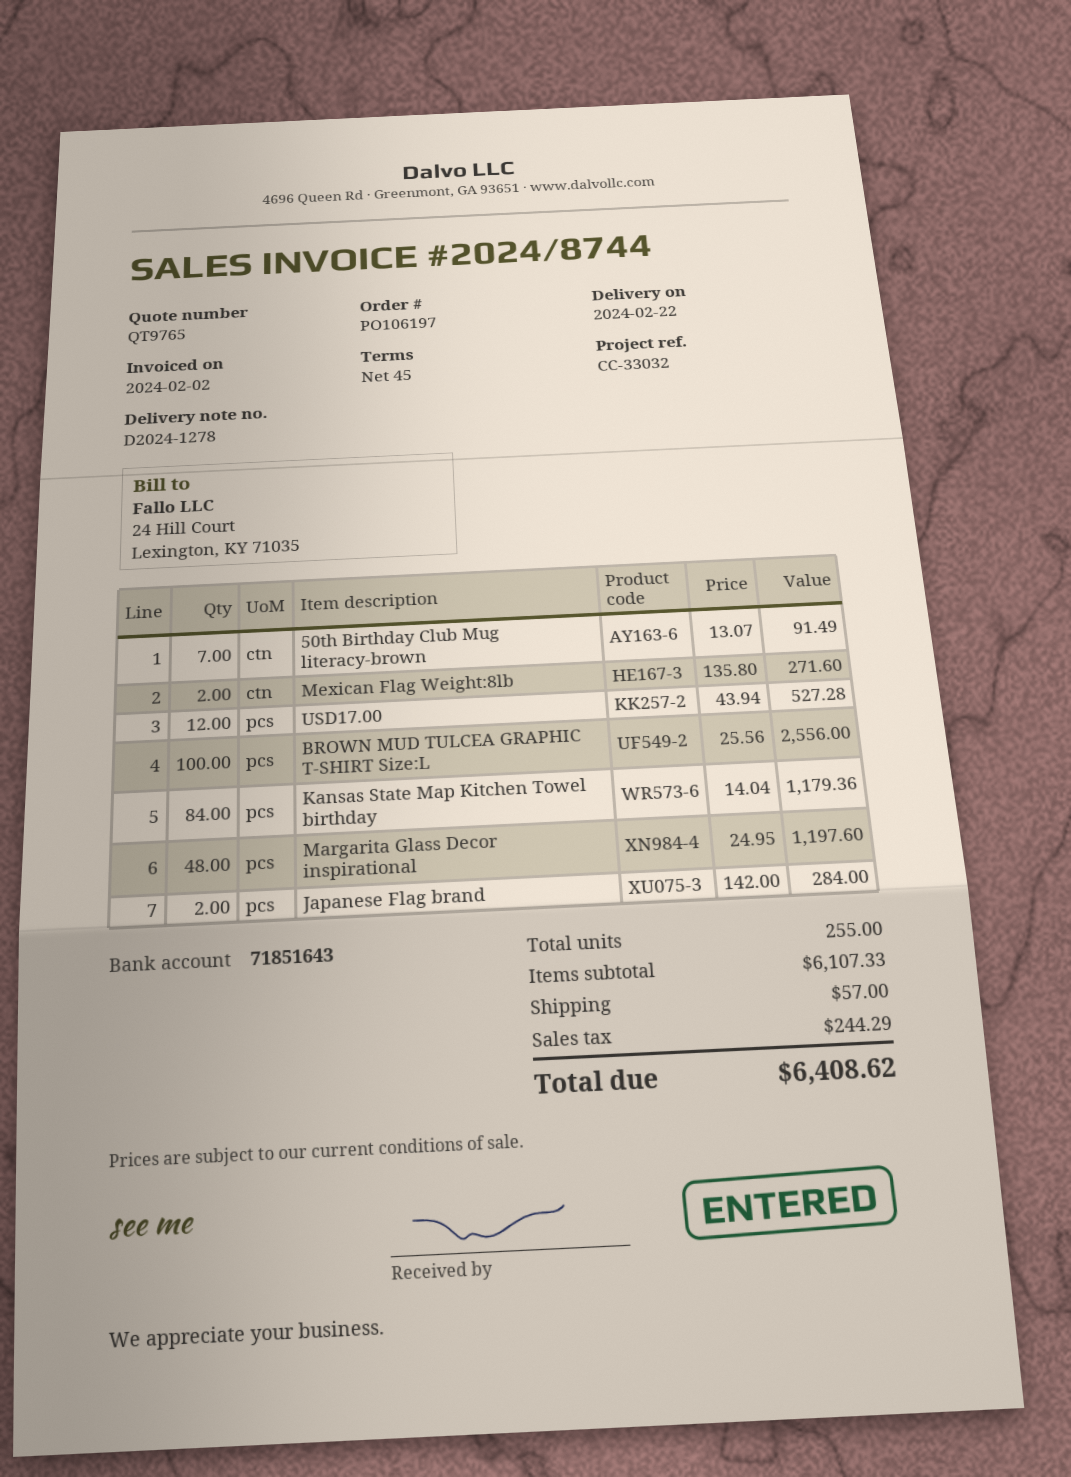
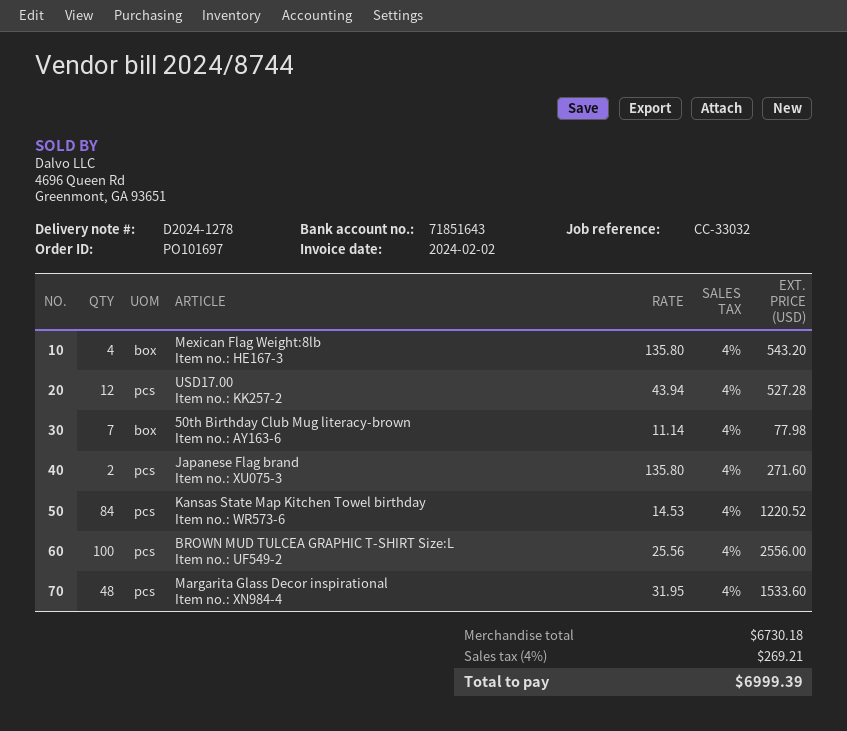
order number: PO106197 -> PO101697
50th Birthday Club Mug literacy-brown: 7 x 13.07 = 91.49 -> 7 x 11.14 = 77.98
Mexican Flag Weight:8lb: 2 x 135.80 = 271.60 -> 4 x 135.80 = 543.20
Kansas State Map Kitchen Towel birthday: 84 x 14.04 = 1179.36 -> 84 x 14.53 = 1220.52
Margarita Glass Decor inspirational: 48 x 24.95 = 1197.60 -> 48 x 31.95 = 1533.60
Japanese Flag brand: 2 x 142.00 = 284.00 -> 2 x 135.80 = 271.60
subtotal: 6107.33 -> 6730.18
shipping: 57.00 -> none
tax: 244.29 -> 269.21
total: 6408.62 -> 6999.39

